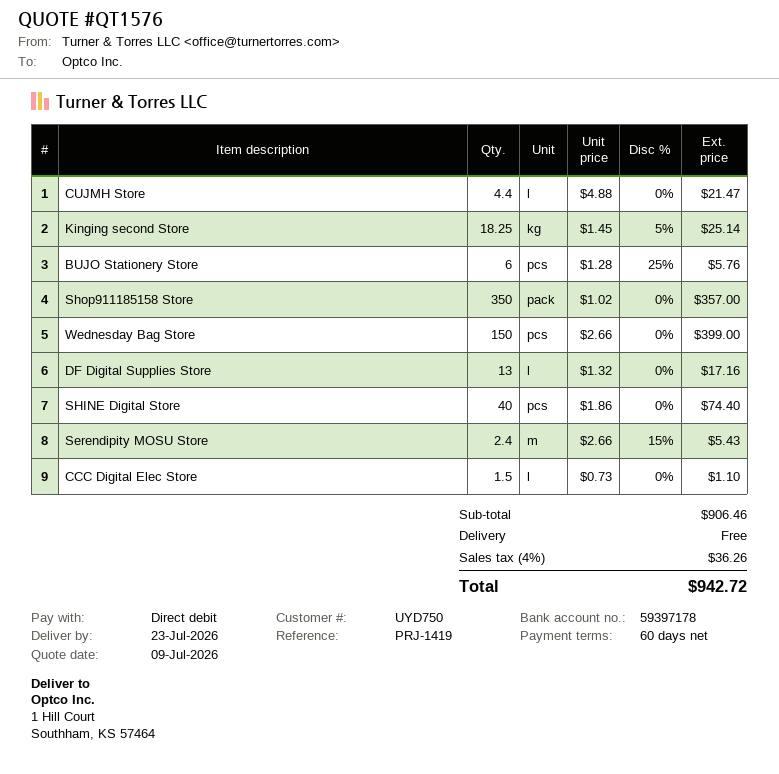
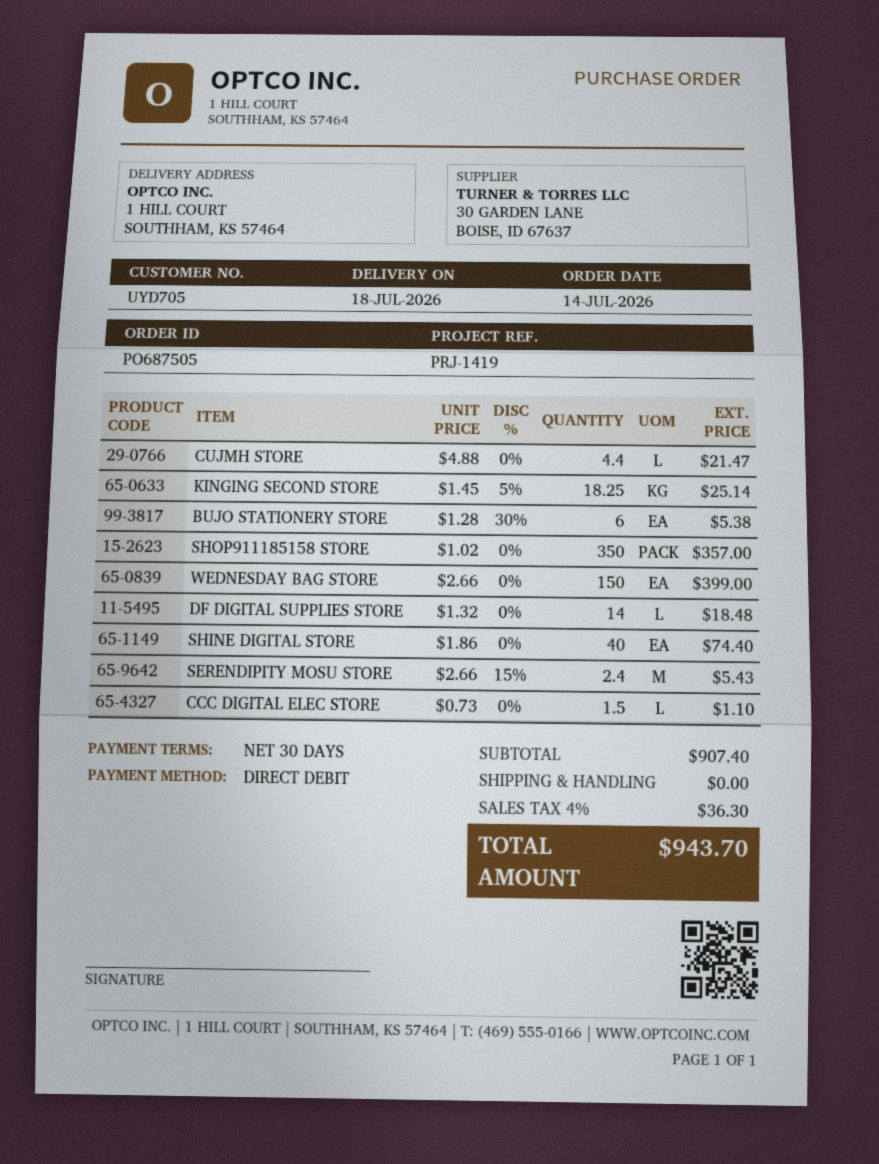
delivery date: 2026-07-23 -> 2026-07-18
payment terms: 60 days -> 30 days
customer number: UYD750 -> UYD705
BUJO Stationery Store: 6 x 1.28 - 25% = 5.76 -> 6 x 1.28 - 30% = 5.38
DF Digital Supplies Store: 13 x 1.32 = 17.16 -> 14 x 1.32 = 18.48
subtotal: 906.46 -> 907.40
tax: 4% = 36.26 -> 4% = 36.30
total: 942.72 -> 943.70

